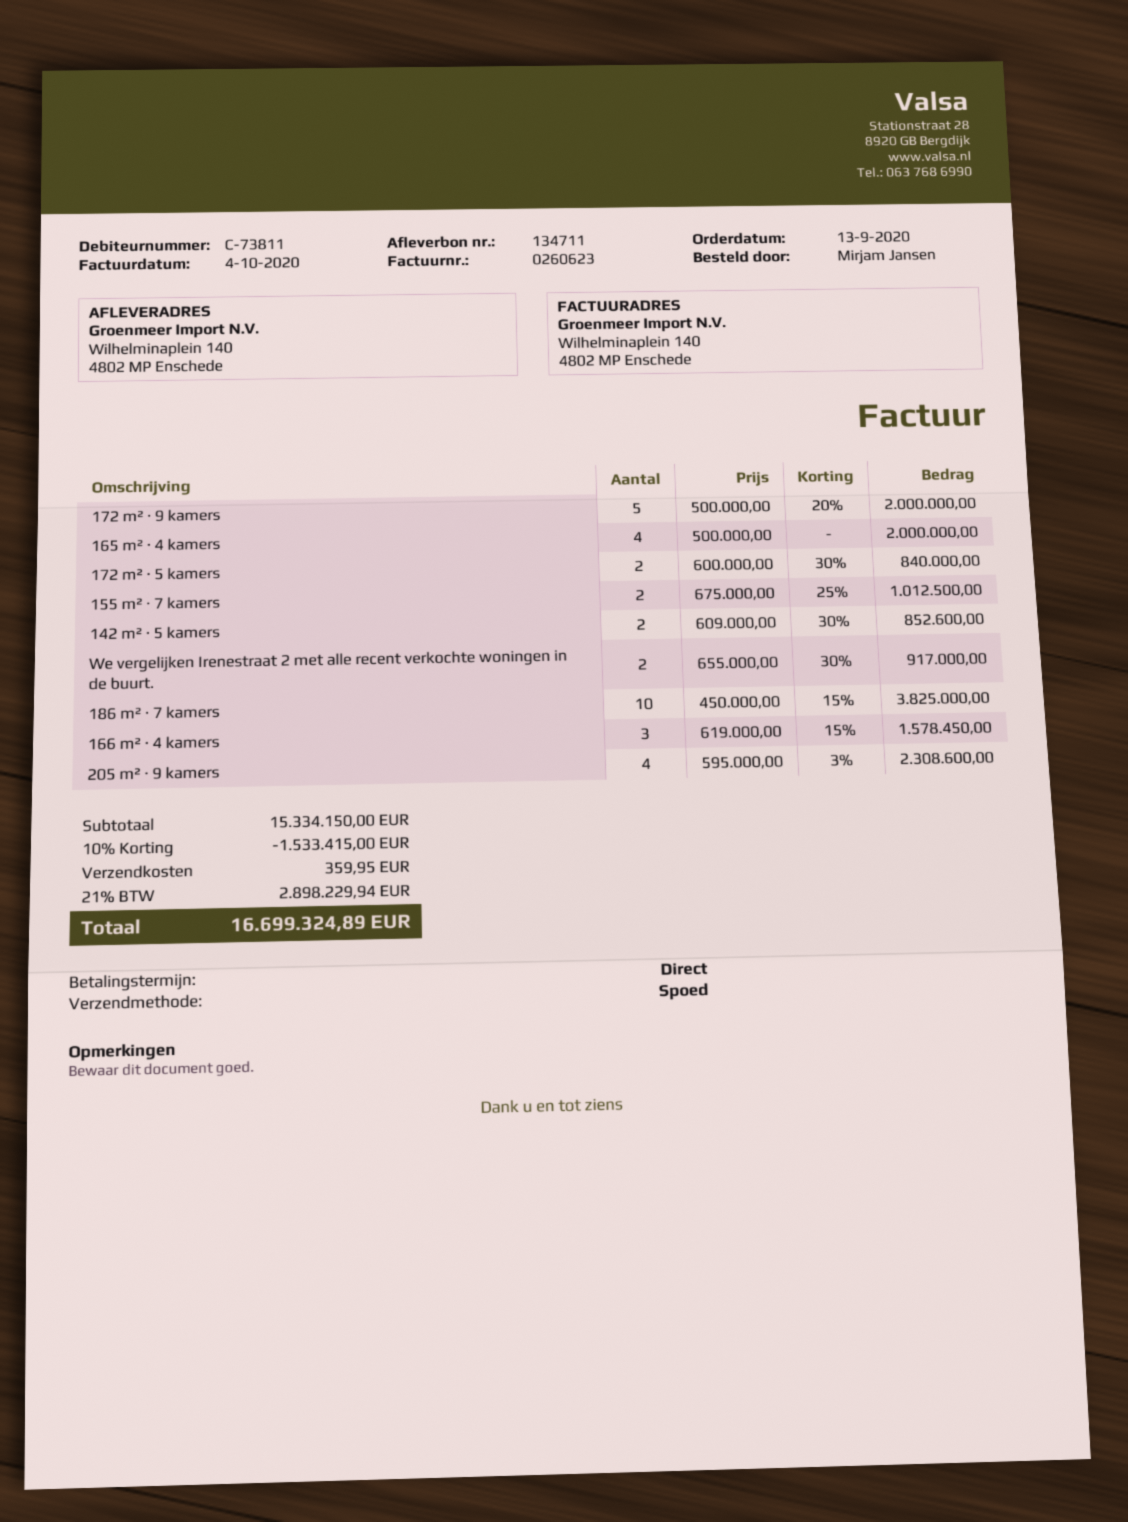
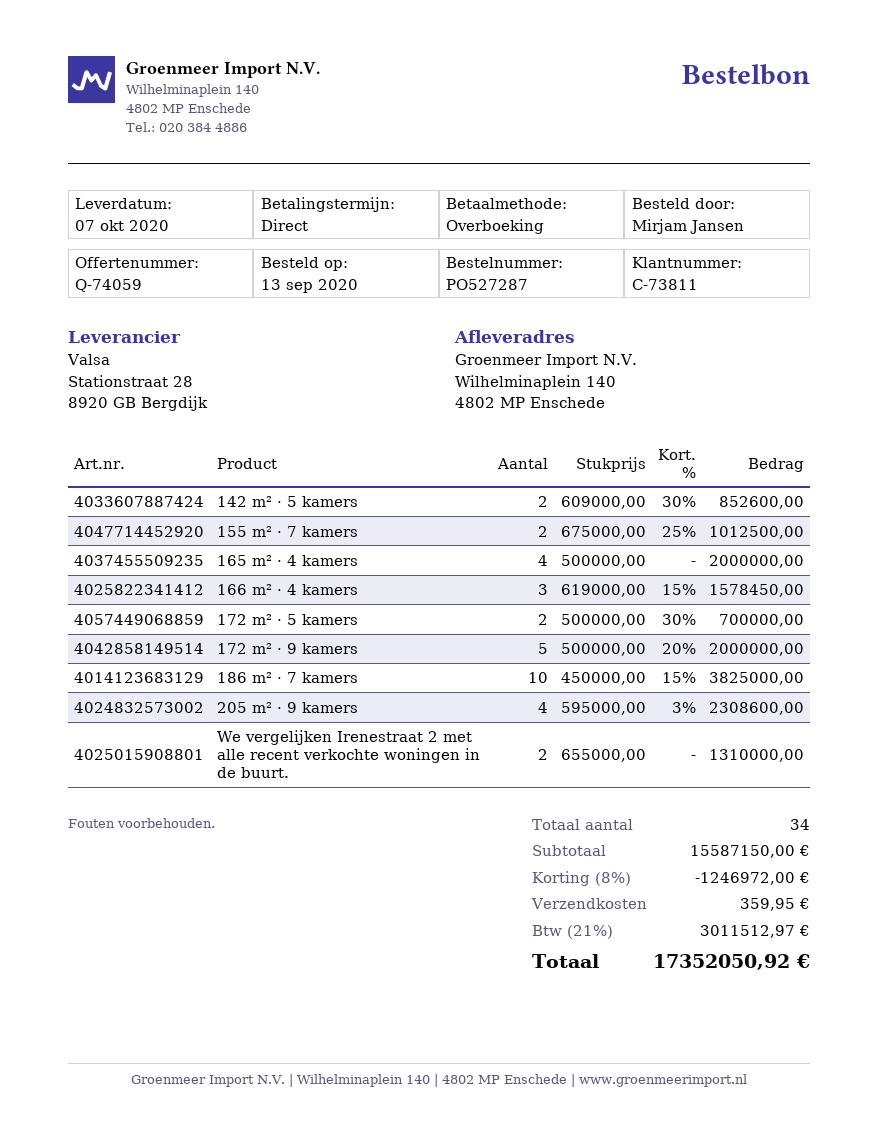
172 m² · 5 kamers: 2 x 600000.00 - 30% = 840000.00 -> 2 x 500000.00 - 30% = 700000.00
We vergelijken Irenestraat 2 met alle recent verkochte woningen in de buurt.: 2 x 655000.00 - 30% = 917000.00 -> 2 x 655000.00 = 1310000.00
subtotal: 15334150.00 -> 15587150.00
discount: 10% = 1533415.00 -> 8% = 1246972.00
tax: 21% = 2898229.94 -> 21% = 3011512.97
total: 16699324.89 -> 17352050.92

